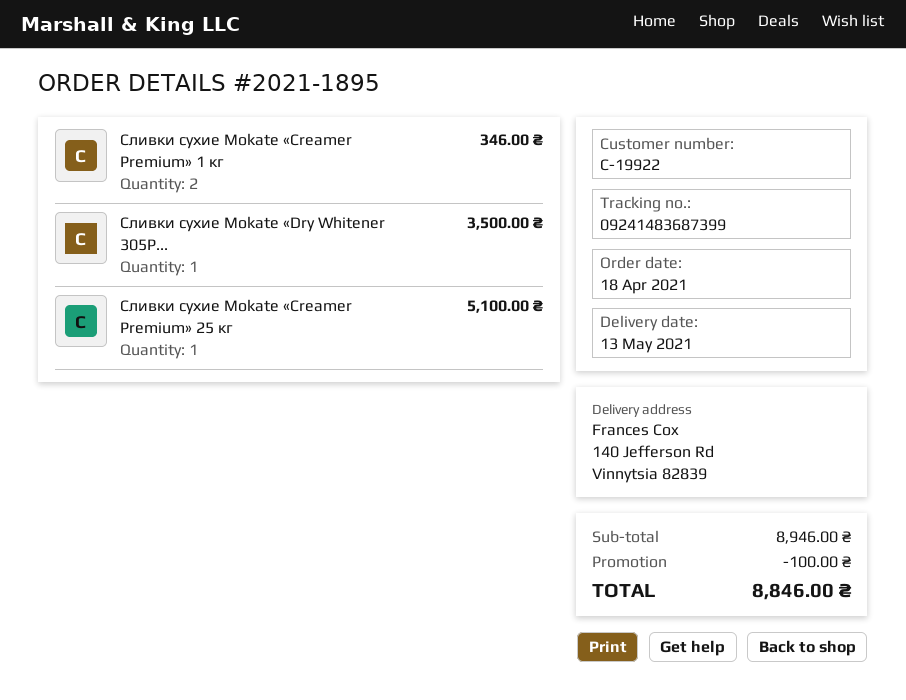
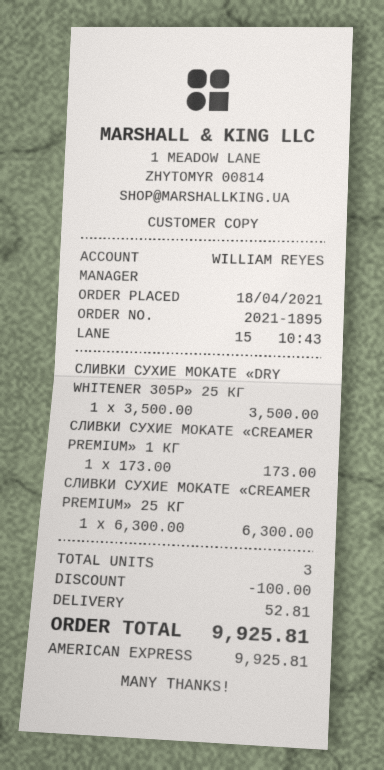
Сливки сухие Mokate «Creamer Premium» 1 кг: 2 for 346.00 -> 1 for 173.00
Сливки сухие Mokate «Creamer Premium» 25 кг: 1 for 5100.00 -> 1 for 6300.00
shipping: none -> 52.81
total: 8846.00 -> 9925.81

